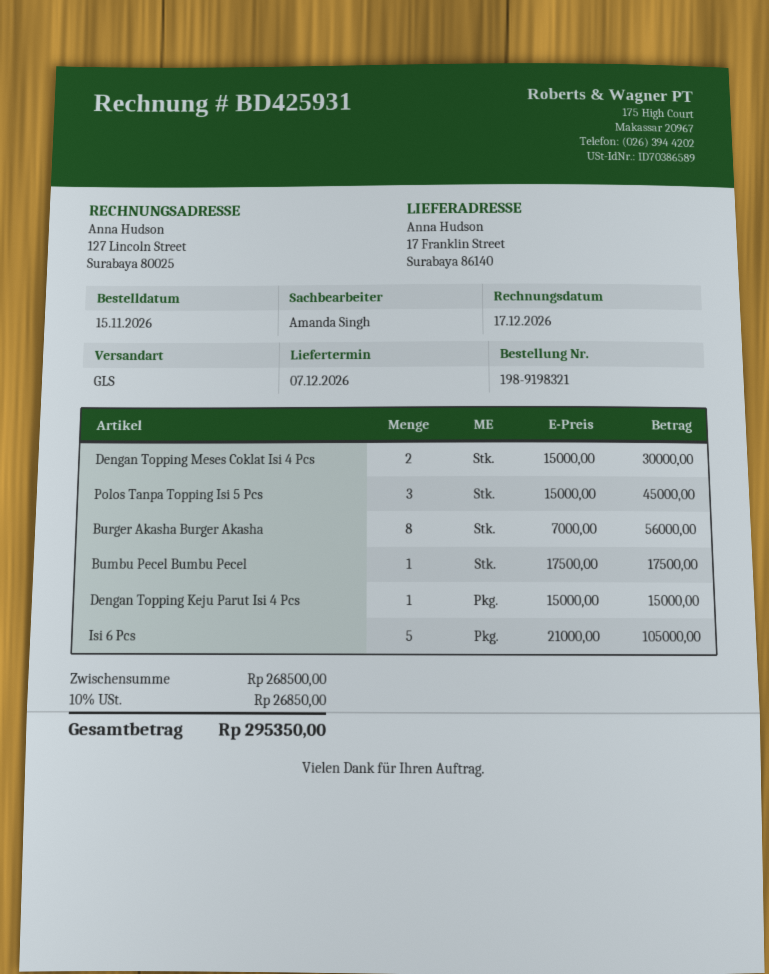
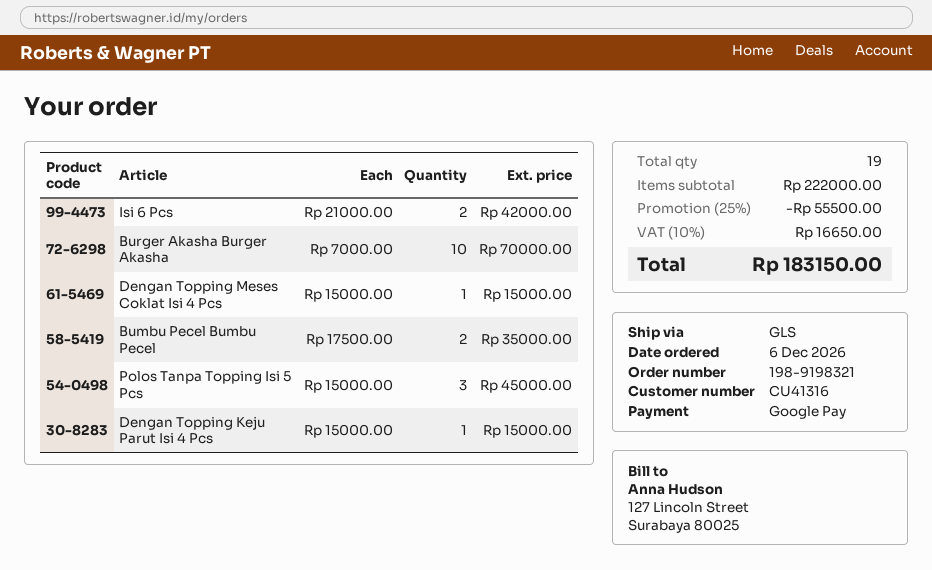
order date: 2026-11-15 -> 2026-12-06
Dengan Topping Meses Coklat Isi 4 Pcs: 2 x 15000.00 = 30000.00 -> 1 x 15000.00 = 15000.00
Burger Akasha Burger Akasha: 8 x 7000.00 = 56000.00 -> 10 x 7000.00 = 70000.00
Bumbu Pecel Bumbu Pecel: 1 x 17500.00 = 17500.00 -> 2 x 17500.00 = 35000.00
Isi 6 Pcs: 5 x 21000.00 = 105000.00 -> 2 x 21000.00 = 42000.00
subtotal: 268500.00 -> 222000.00
discount: none -> 25% = 55500.00
tax: 10% = 26850.00 -> 10% = 16650.00
total: 295350.00 -> 183150.00

